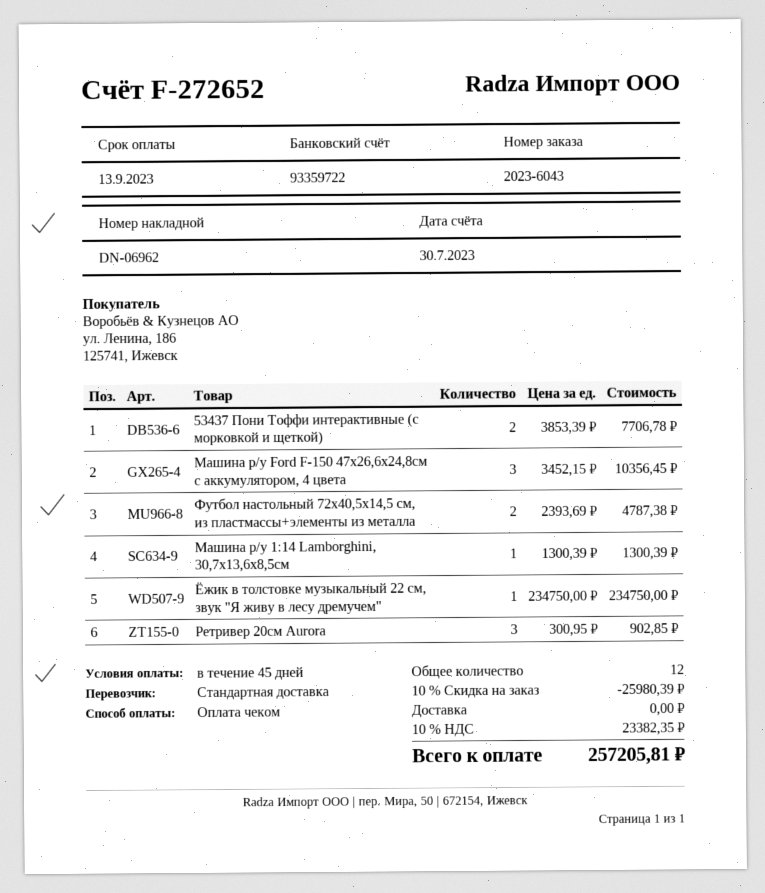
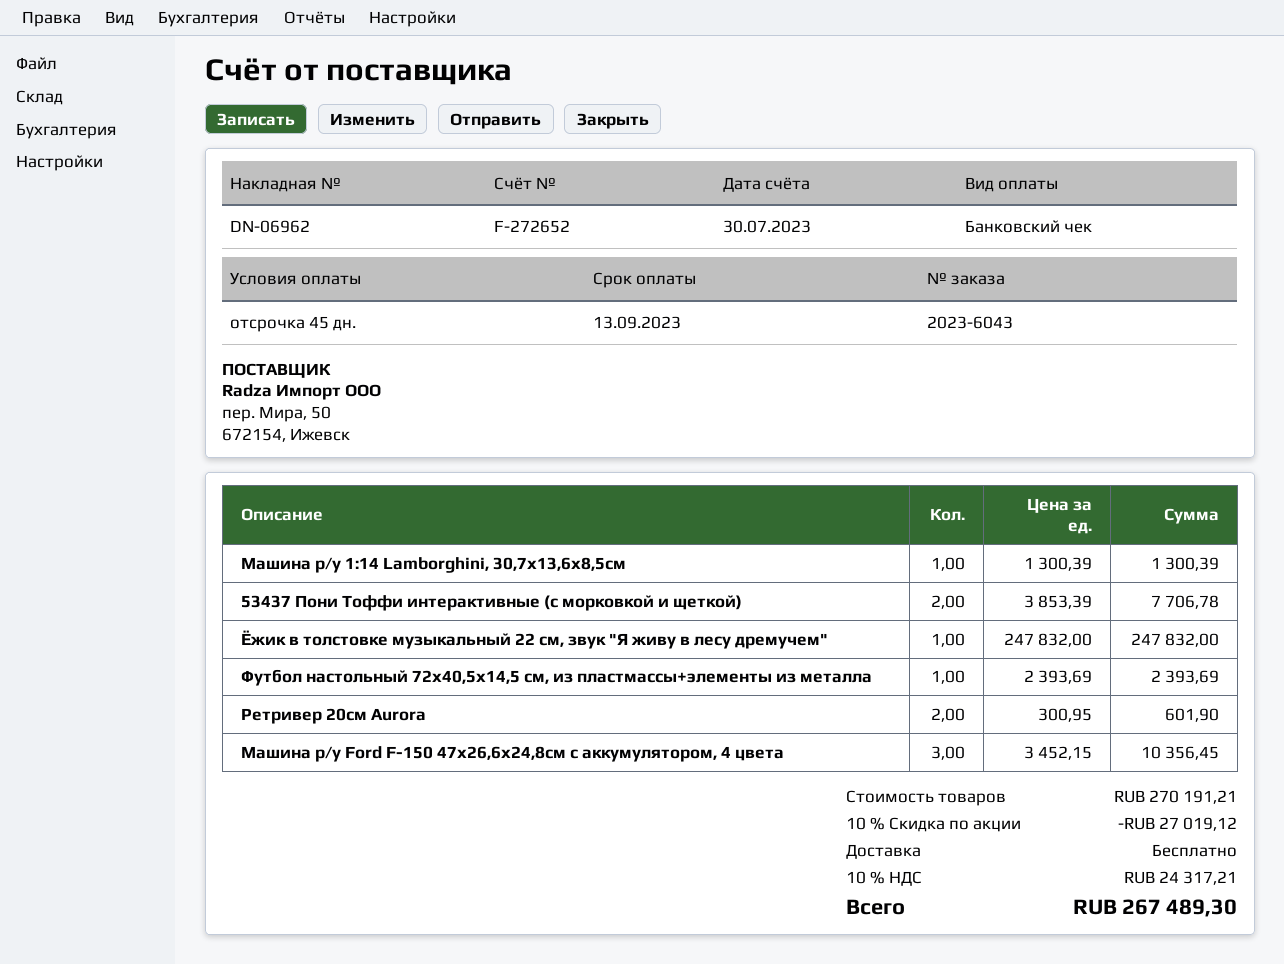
Футбол настольный 72х40,5х14,5 см, из пластмассы+элементы из металла: 2 x 2393.69 = 4787.38 -> 1 x 2393.69 = 2393.69
Ёжик в толстовке музыкальный 22 см, звук "Я живу в лесу дремучем": 1 x 234750.00 = 234750.00 -> 1 x 247832.00 = 247832.00
Ретривер 20см Aurora: 3 x 300.95 = 902.85 -> 2 x 300.95 = 601.90
discount: 10% = 25980.39 -> 10% = 27019.12
tax: 10% = 23382.35 -> 10% = 24317.21
total: 257205.81 -> 267489.30

